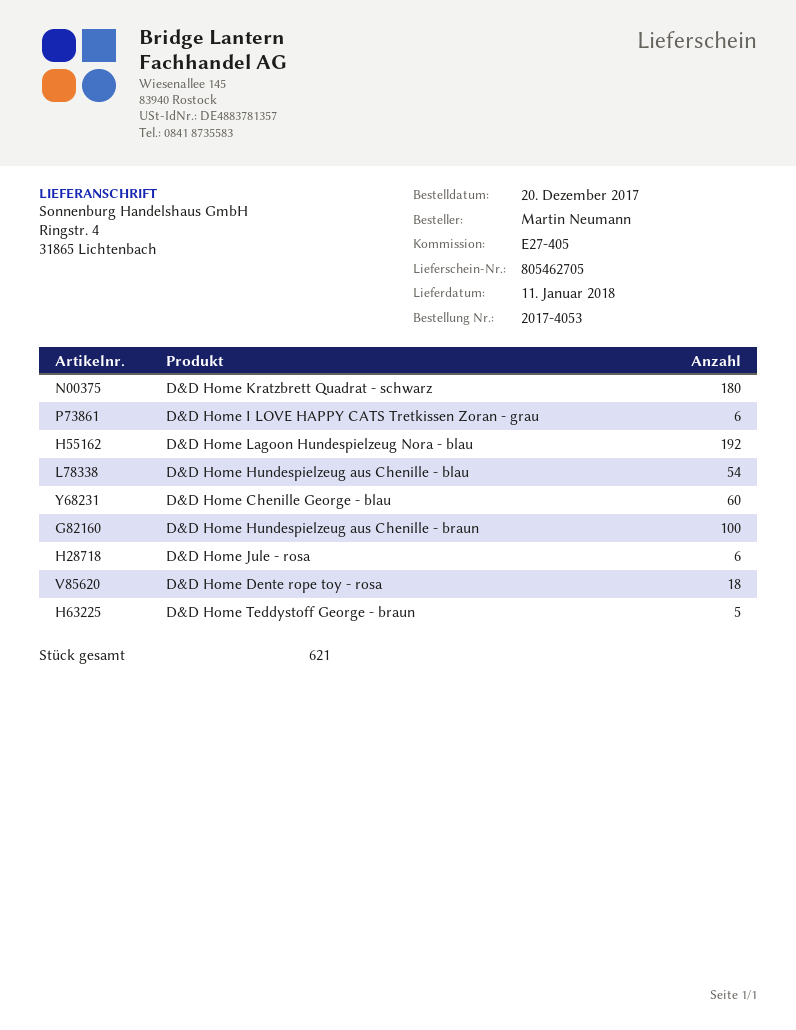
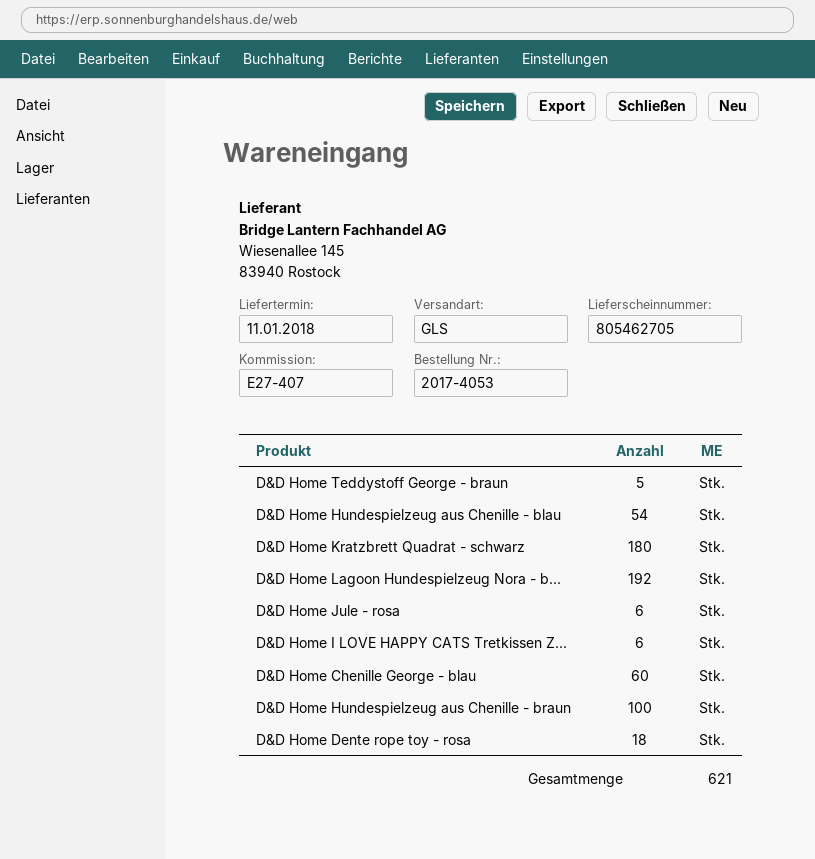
reference: E27-405 -> E27-407

